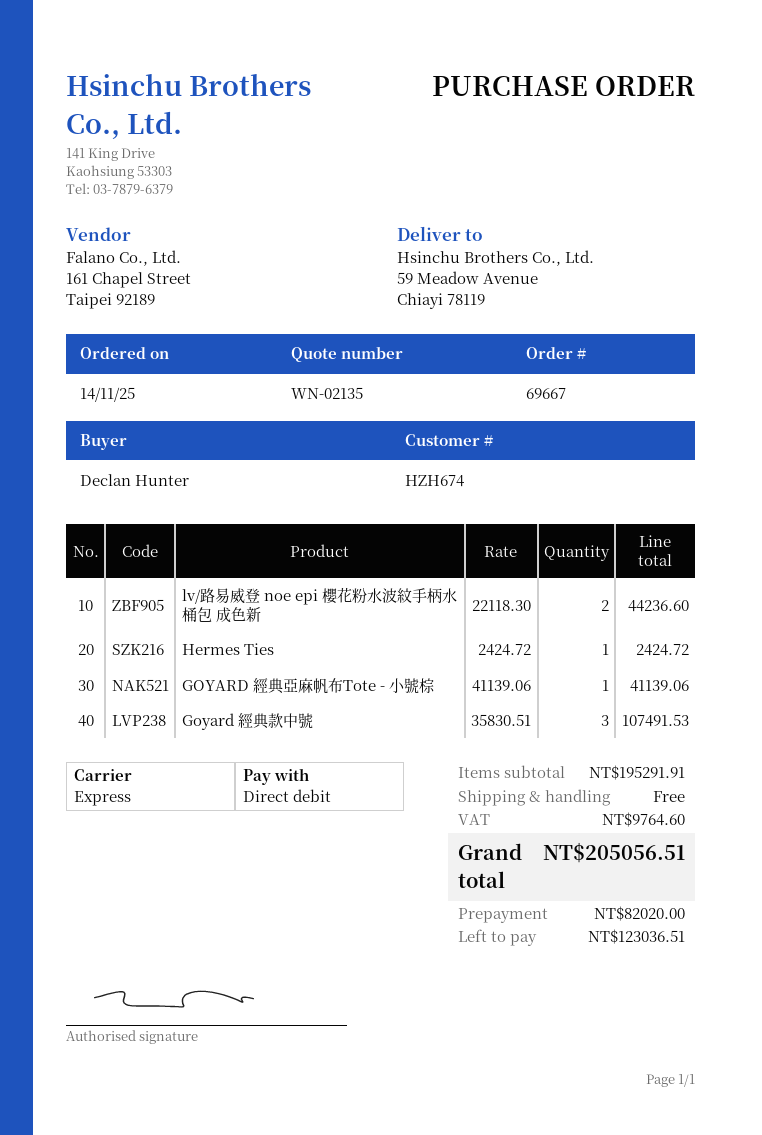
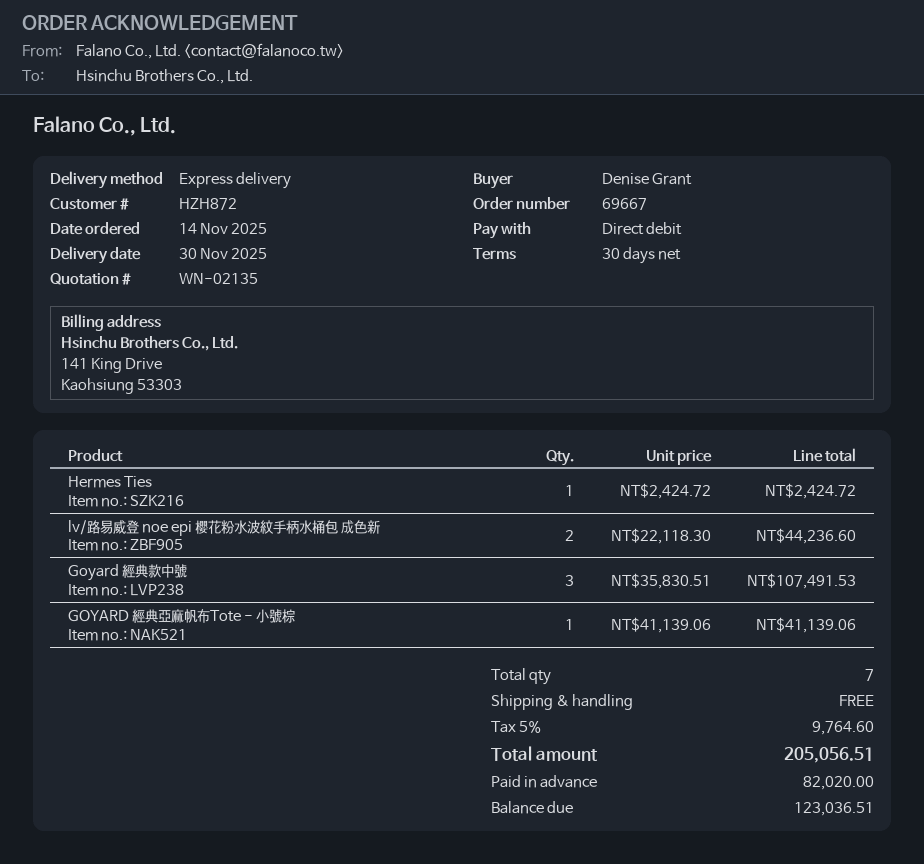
customer number: HZH674 -> HZH872
ordered by: Declan Hunter -> Denise Grant

